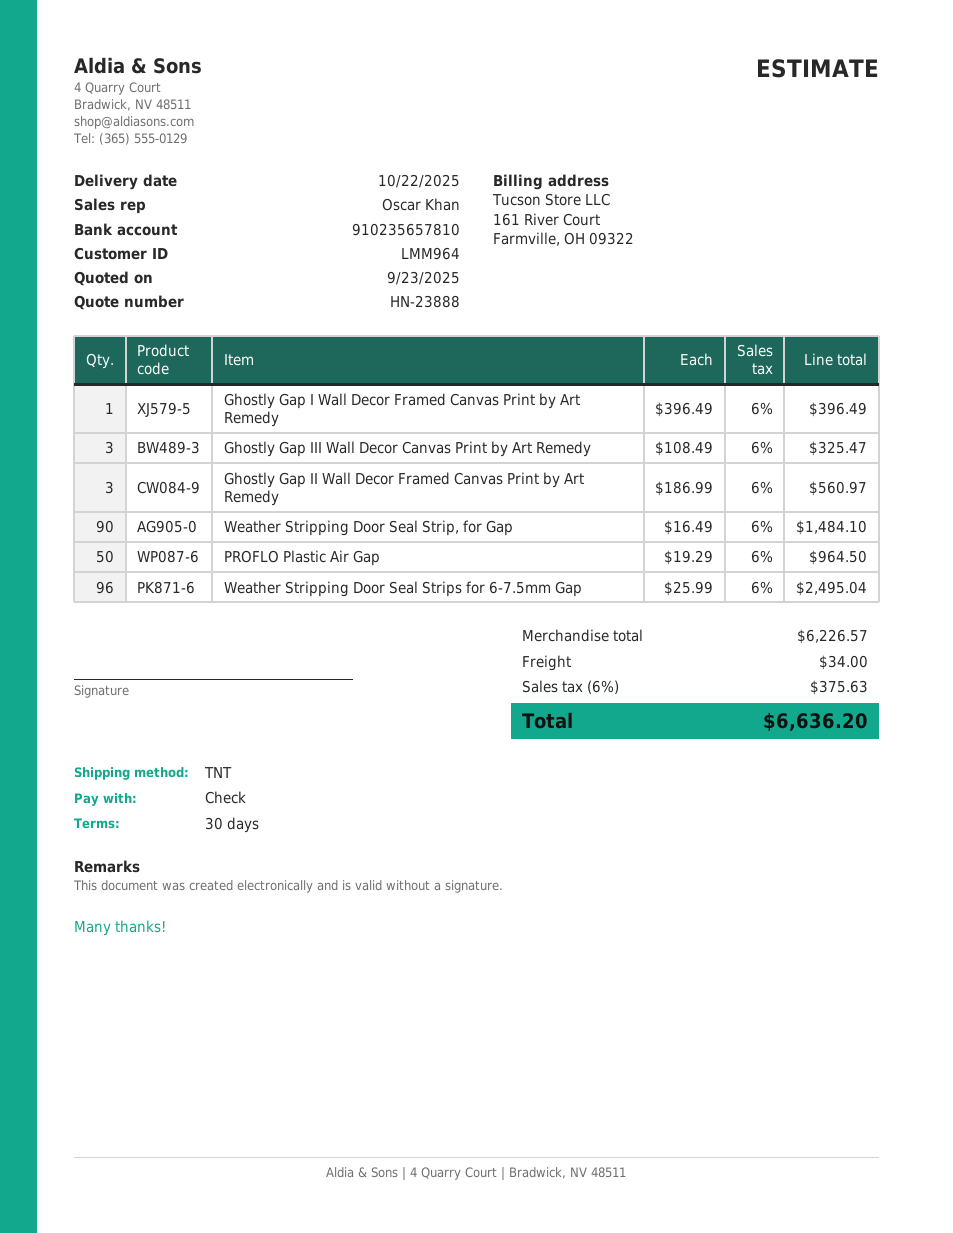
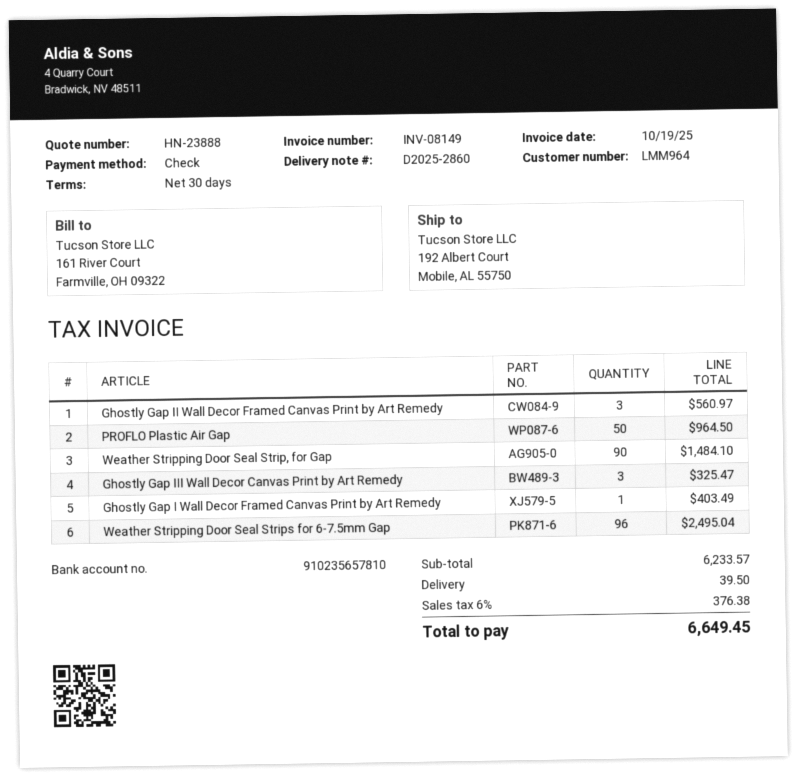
Ghostly Gap I Wall Decor Framed Canvas Print by Art Remedy: 1 for 396.49 -> 1 for 403.49
subtotal: 6226.57 -> 6233.57
shipping: 34.00 -> 39.50
tax: 6% = 375.63 -> 6% = 376.38
total: 6636.20 -> 6649.45

